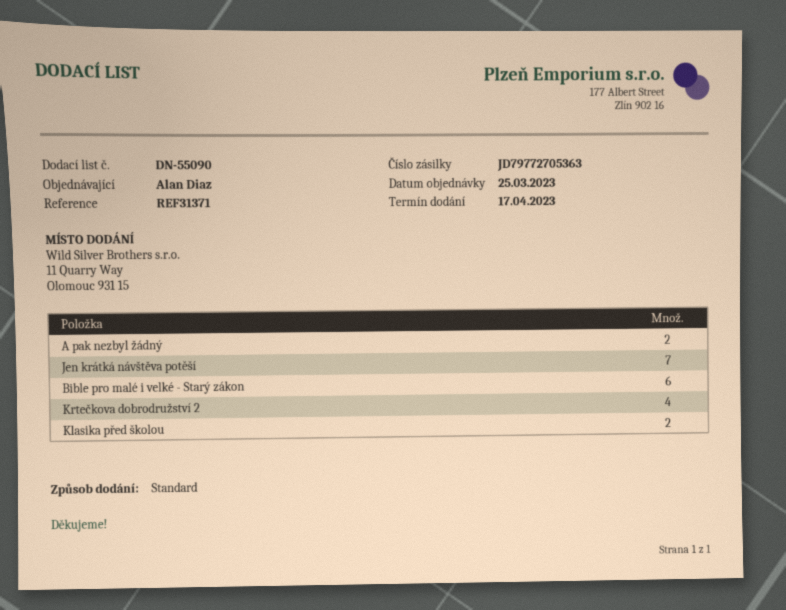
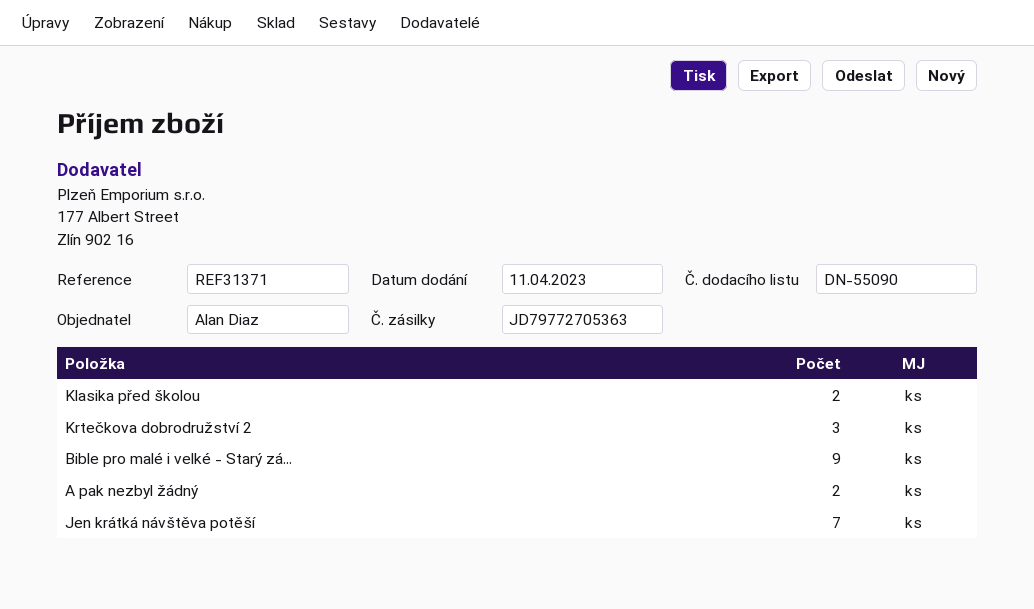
delivery date: 2023-04-17 -> 2023-04-11
Bible pro malé i velké - Starý zákon: 6 -> 9
Krtečkova dobrodružství 2: 4 -> 3

